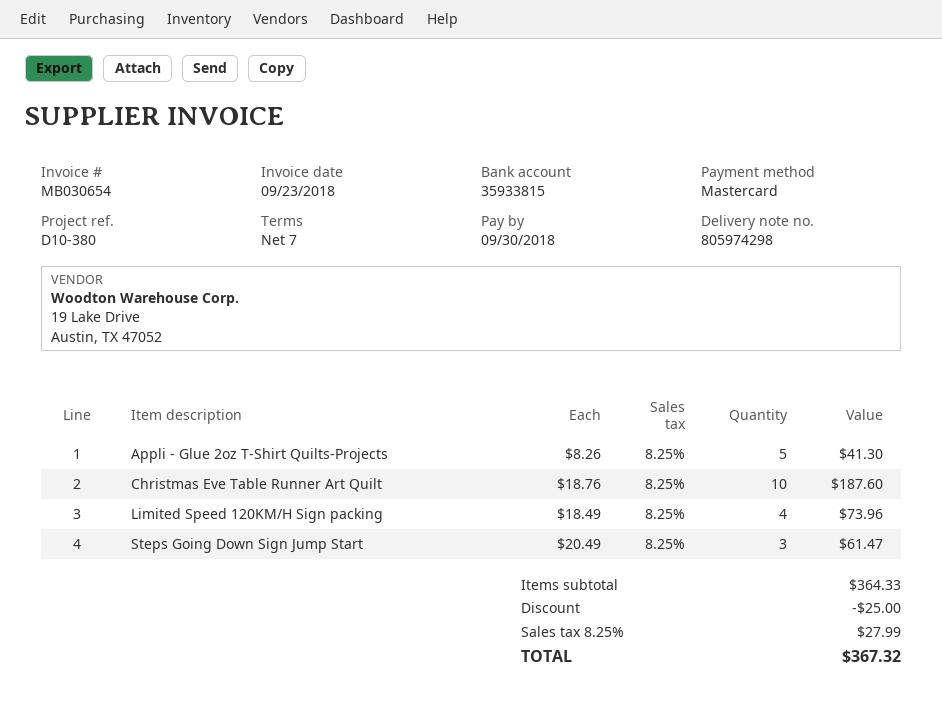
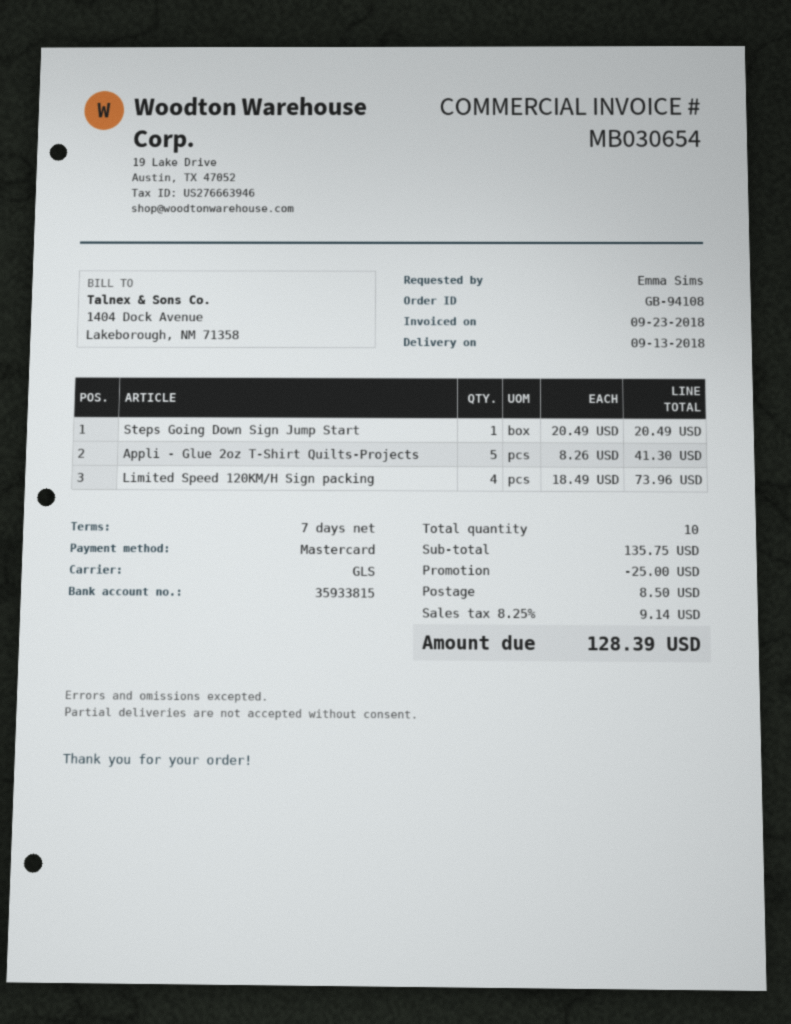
Christmas Eve Table Runner Art Quilt: 10 x 18.76 = 187.60 -> none
Steps Going Down Sign Jump Start: 3 x 20.49 = 61.47 -> 1 x 20.49 = 20.49
subtotal: 364.33 -> 135.75
shipping: none -> 8.50
tax: 8.25% = 27.99 -> 8.25% = 9.14
total: 367.32 -> 128.39

